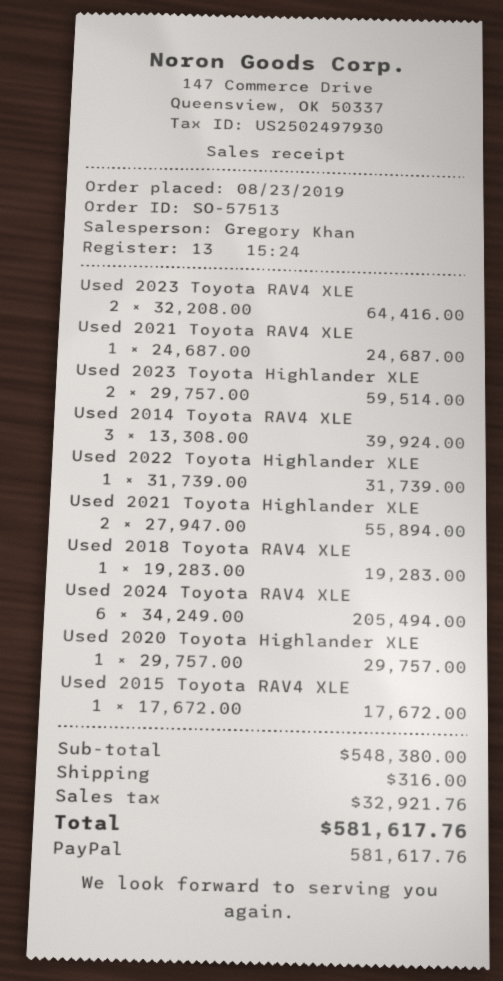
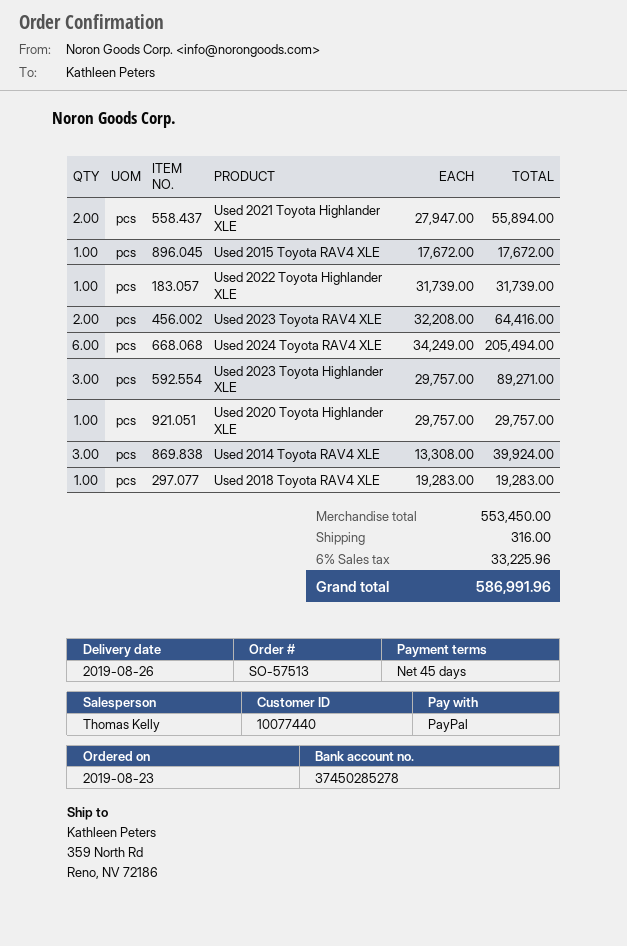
sales rep: Gregory Khan -> Thomas Kelly
Used 2021 Toyota RAV4 XLE: 1 x 24687.00 = 24687.00 -> none
Used 2023 Toyota Highlander XLE: 2 x 29757.00 = 59514.00 -> 3 x 29757.00 = 89271.00
subtotal: 548380.00 -> 553450.00
tax: 32921.76 -> 33225.96
total: 581617.76 -> 586991.96

